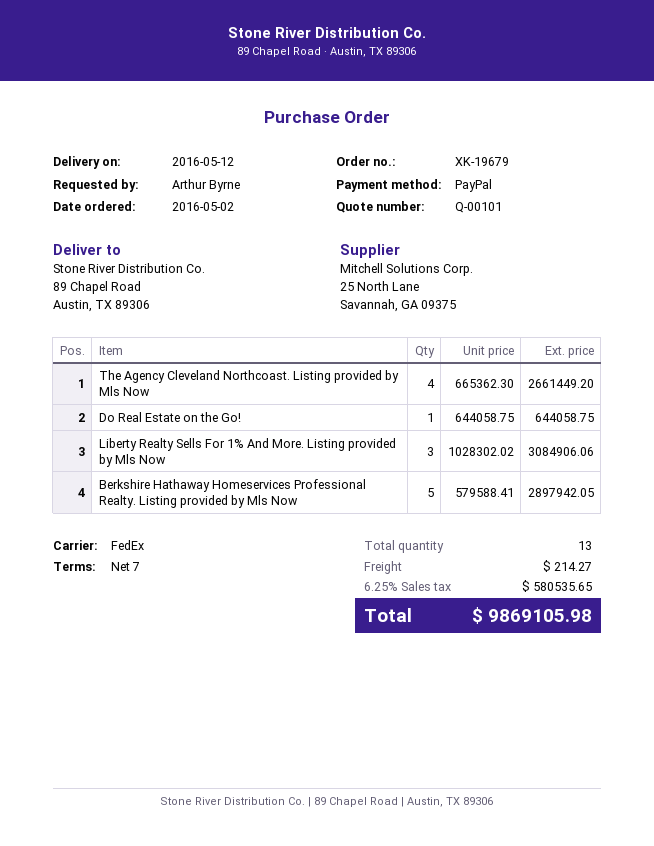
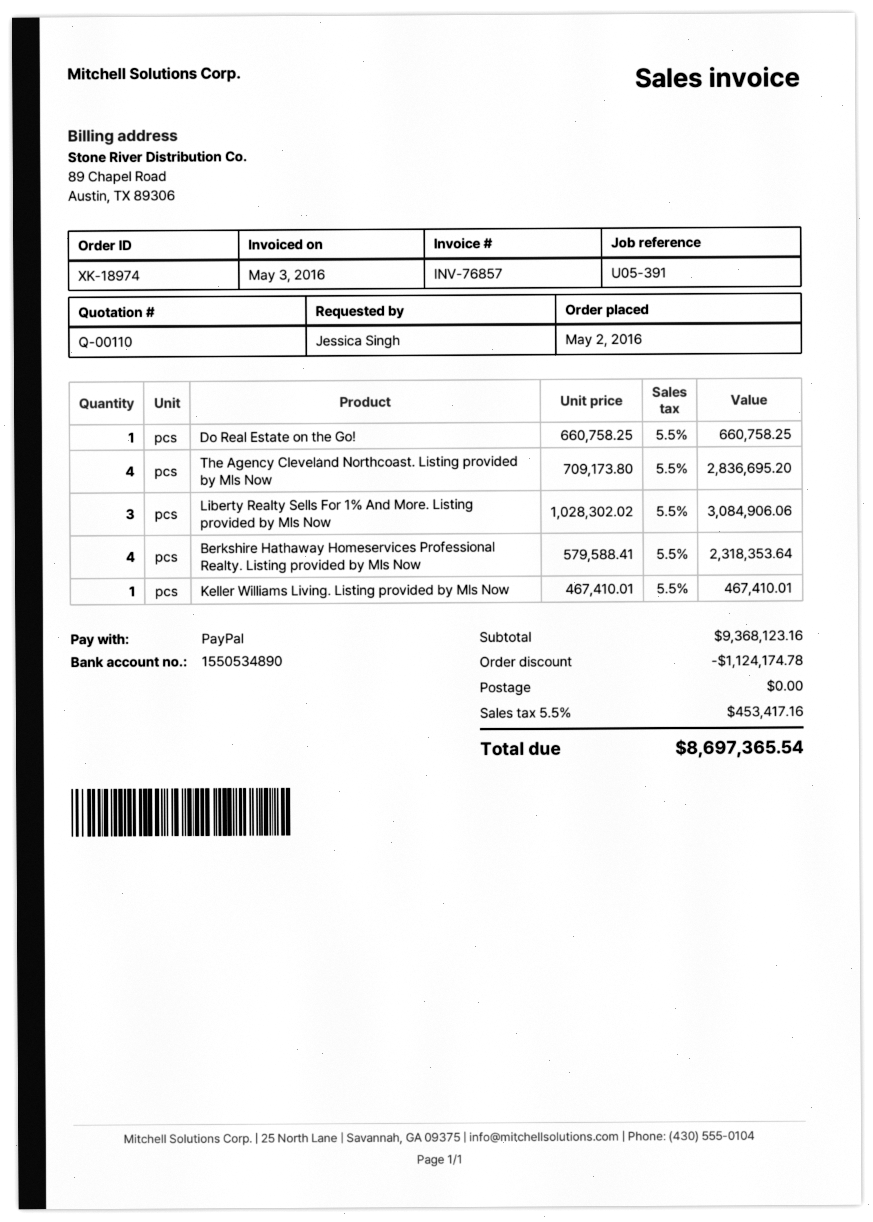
quote number: Q-00101 -> Q-00110
order number: XK-19679 -> XK-18974
ordered by: Arthur Byrne -> Jessica Singh
The Agency Cleveland Northcoast. Listing provided by Mls Now: 4 x 665362.30 = 2661449.20 -> 4 x 709173.80 = 2836695.20
Do Real Estate on the Go!: 1 x 644058.75 = 644058.75 -> 1 x 660758.25 = 660758.25
Berkshire Hathaway Homeservices Professional Realty. Listing provided by Mls Now: 5 x 579588.41 = 2897942.05 -> 4 x 579588.41 = 2318353.64
Keller Williams Living. Listing provided by Mls Now: none -> 1 x 467410.01 = 467410.01
discount: none -> 1124174.78
shipping: 214.27 -> 0.00
tax: 6.25% = 580535.65 -> 5.5% = 453417.16
total: 9869105.98 -> 8697365.54

